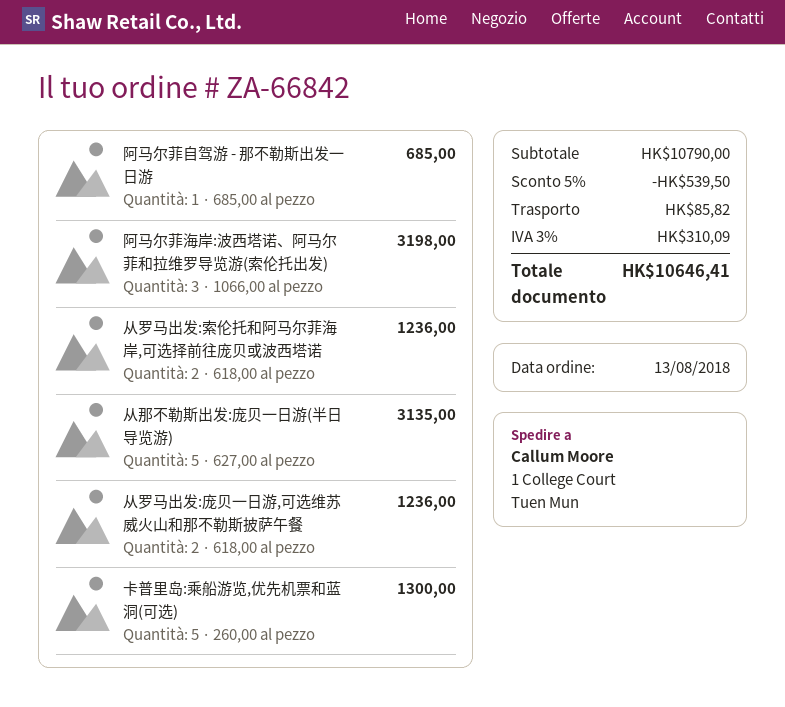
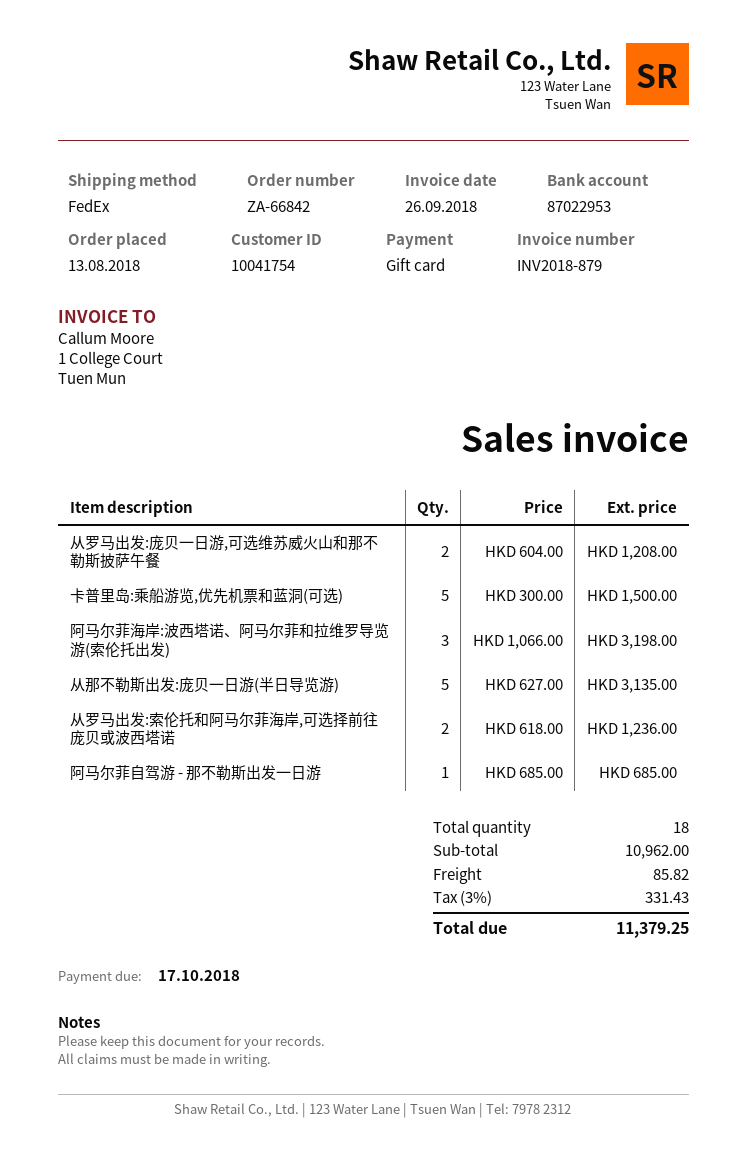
从罗马出发:庞贝一日游,可选维苏威火山和那不勒斯披萨午餐: 2 x 618.00 = 1236.00 -> 2 x 604.00 = 1208.00
卡普里岛:乘船游览,优先机票和蓝洞(可选): 5 x 260.00 = 1300.00 -> 5 x 300.00 = 1500.00
subtotal: 10790.00 -> 10962.00
discount: 5% = 539.50 -> none
tax: 3% = 310.09 -> 3% = 331.43
total: 10646.41 -> 11379.25

